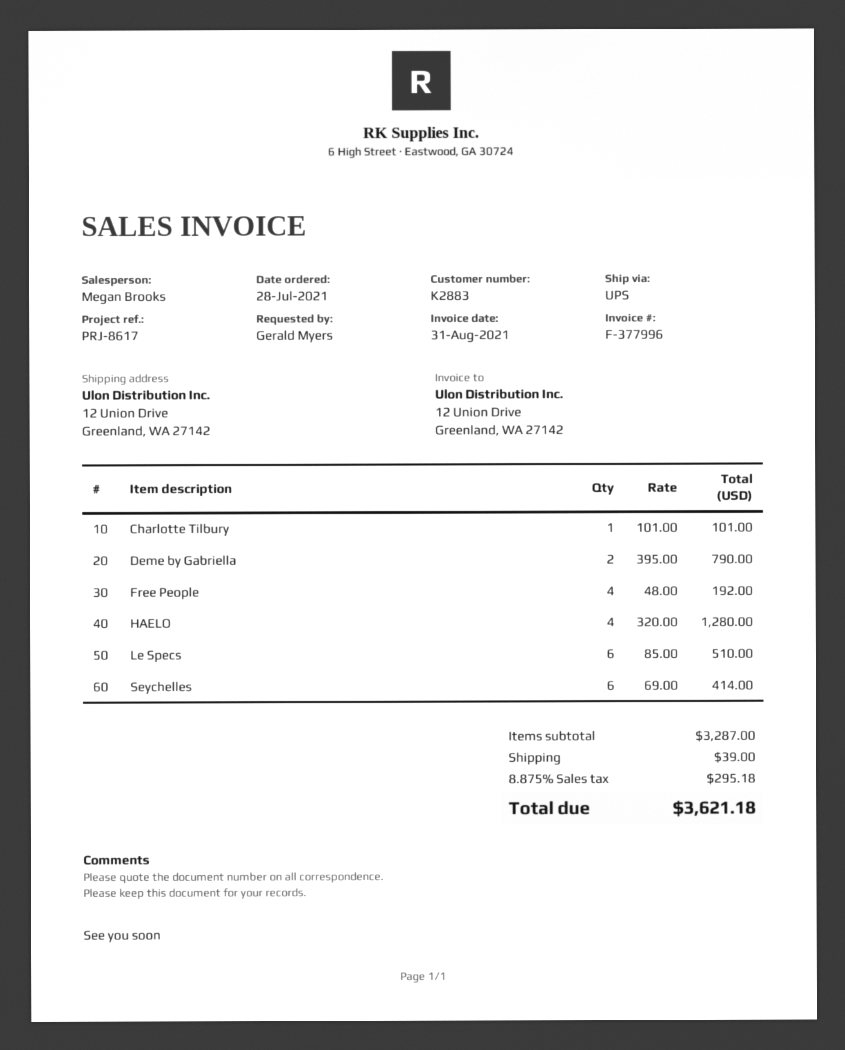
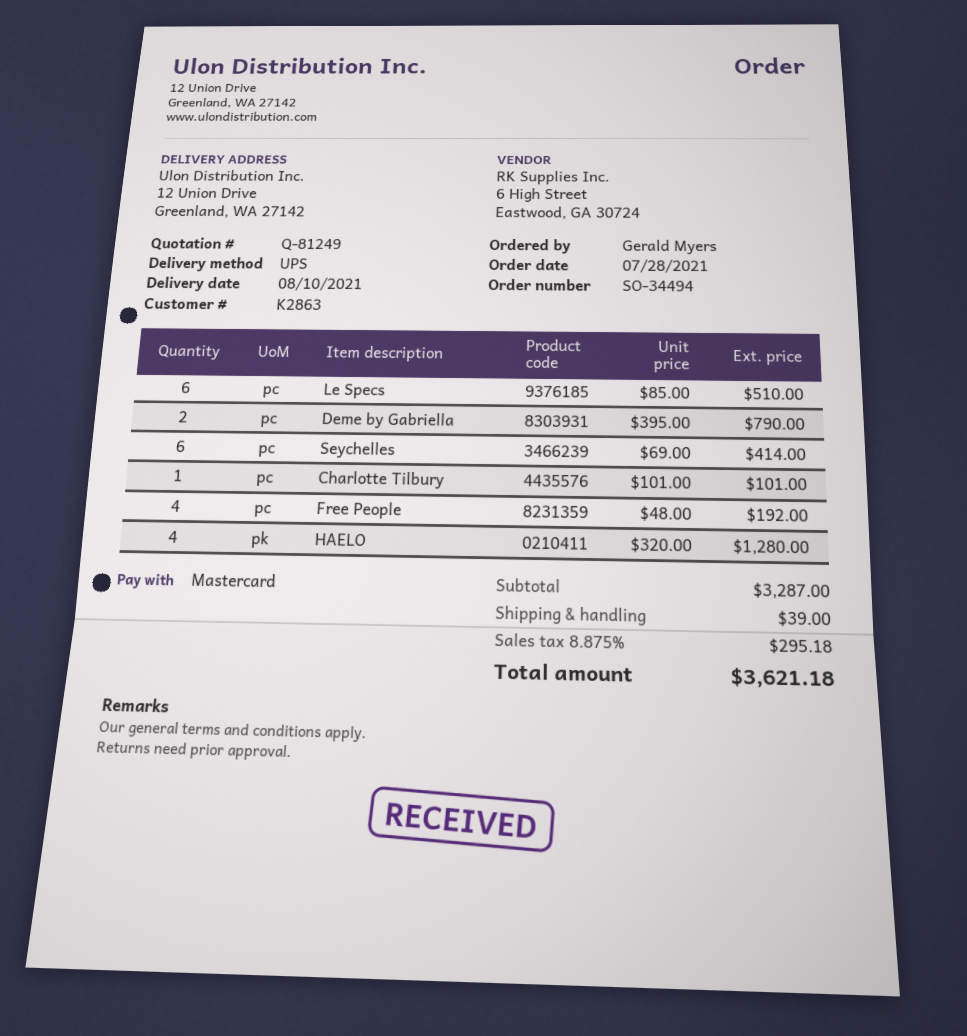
customer number: K2883 -> K2863

